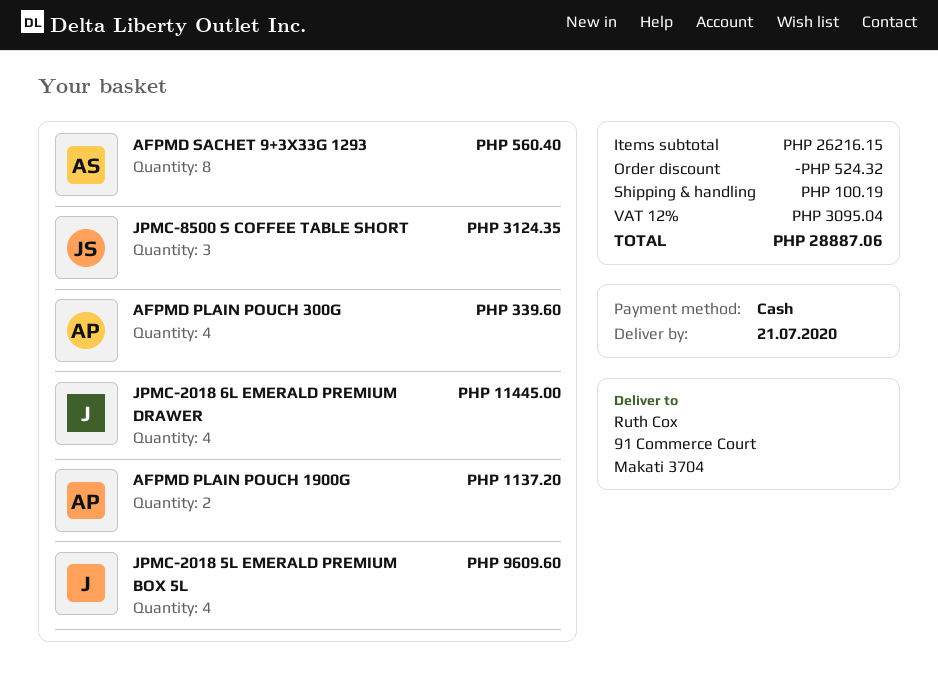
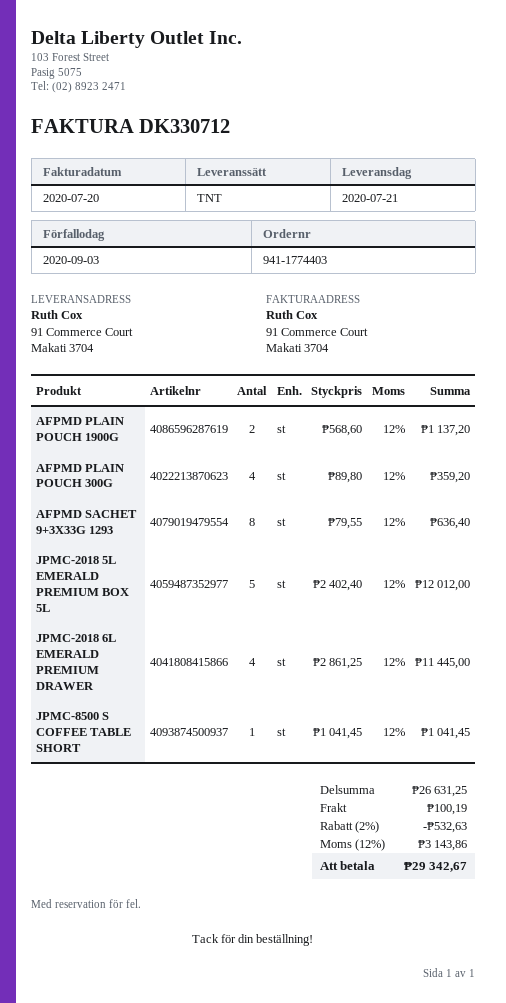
AFPMD SACHET 9+3X33G 1293: 8 for 560.40 -> 8 for 636.40
JPMC-8500 S COFFEE TABLE SHORT: 3 for 3124.35 -> 1 for 1041.45
AFPMD PLAIN POUCH 300G: 4 for 339.60 -> 4 for 359.20
JPMC-2018 5L EMERALD PREMIUM BOX 5L: 4 for 9609.60 -> 5 for 12012.00
subtotal: 26216.15 -> 26631.25
discount: 524.32 -> 532.63
tax: 12% = 3095.04 -> 12% = 3143.86
total: 28887.06 -> 29342.67

